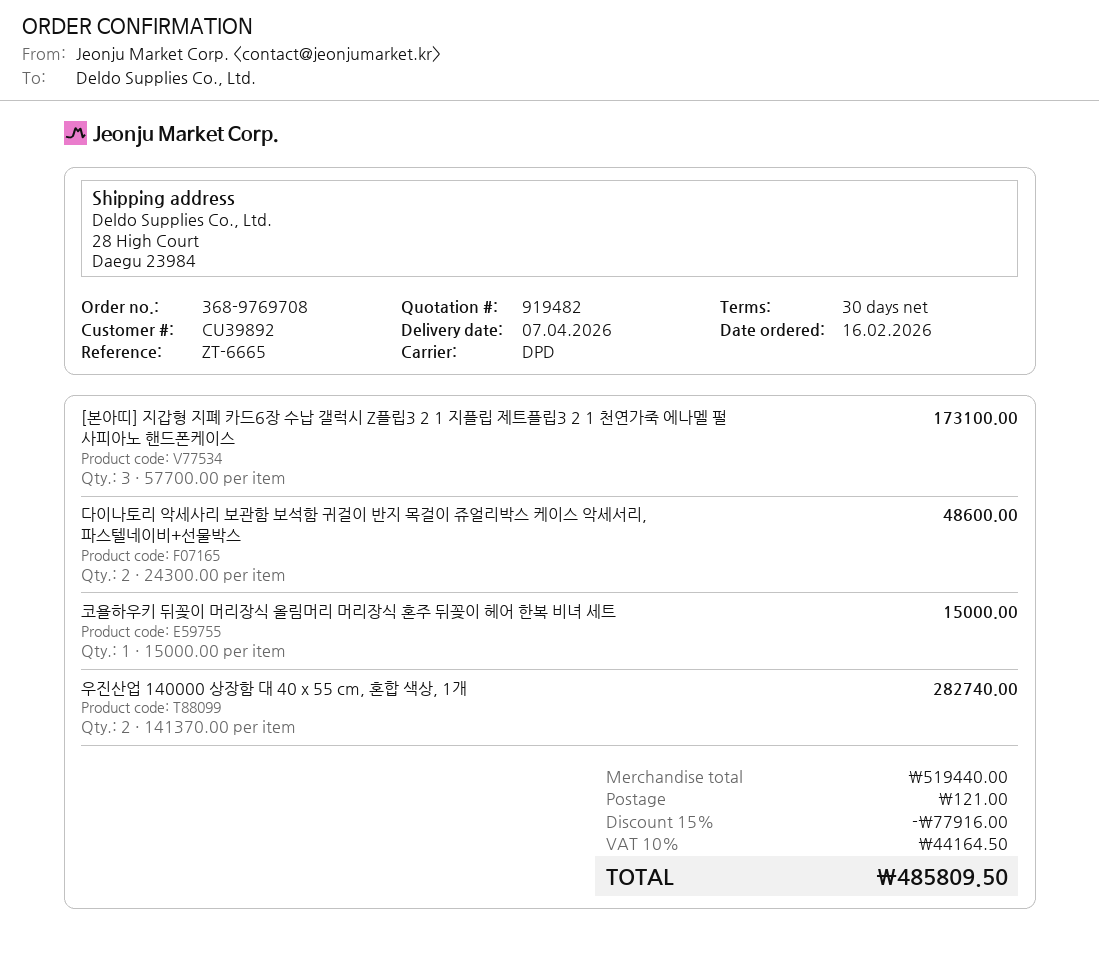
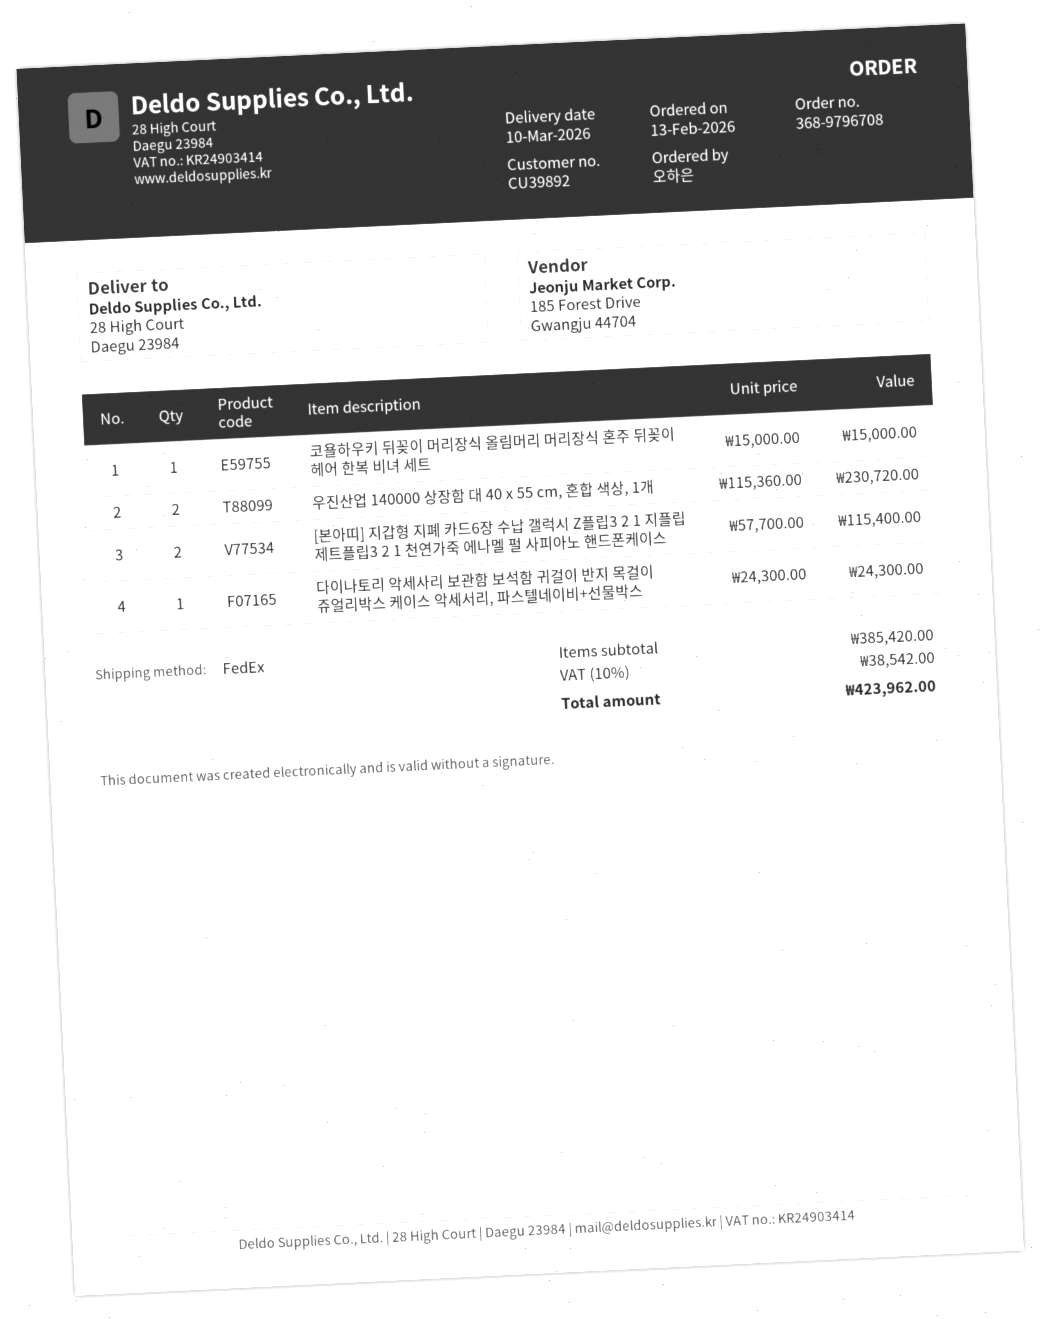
order number: 368-9769708 -> 368-9796708
order date: 2026-02-16 -> 2026-02-13
delivery date: 2026-04-07 -> 2026-03-10
shipping method: DPD -> FedEx
[본아띠] 지갑형 지폐 카드6장 수납 갤럭시 Z플립3 2 1 지플립 제트플립3 2 1 천연가죽 에나멜 펄 사피아노 핸드폰케이스: 3 x 57700.00 = 173100.00 -> 2 x 57700.00 = 115400.00
다이나토리 악세사리 보관함 보석함 귀걸이 반지 목걸이 쥬얼리박스 케이스 악세서리, 파스텔네이비+선물박스: 2 x 24300.00 = 48600.00 -> 1 x 24300.00 = 24300.00
우진산업 140000 상장함 대 40 x 55 cm, 혼합 색상, 1개: 2 x 141370.00 = 282740.00 -> 2 x 115360.00 = 230720.00
subtotal: 519440.00 -> 385420.00
discount: 15% = 77916.00 -> none
shipping: 121.00 -> none
tax: 10% = 44164.50 -> 10% = 38542.00
total: 485809.50 -> 423962.00

